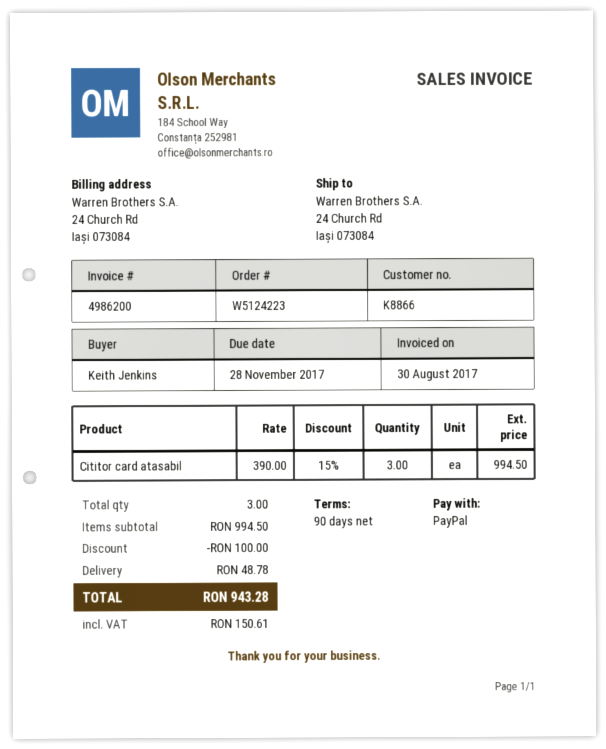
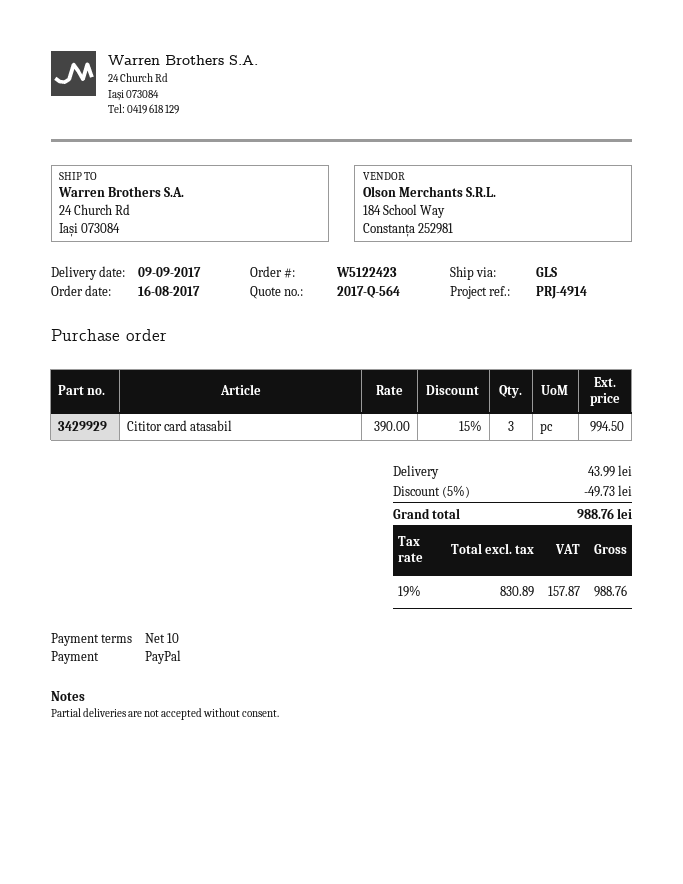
order number: W5124223 -> W5122423
payment terms: 90 days -> 10 days
discount: 100.00 -> 49.73
shipping: 48.78 -> 43.99
tax: 150.61 -> 157.87
total: 943.28 -> 988.76

